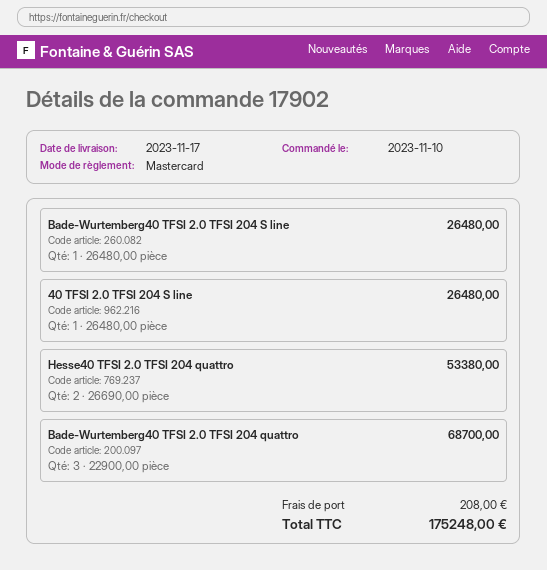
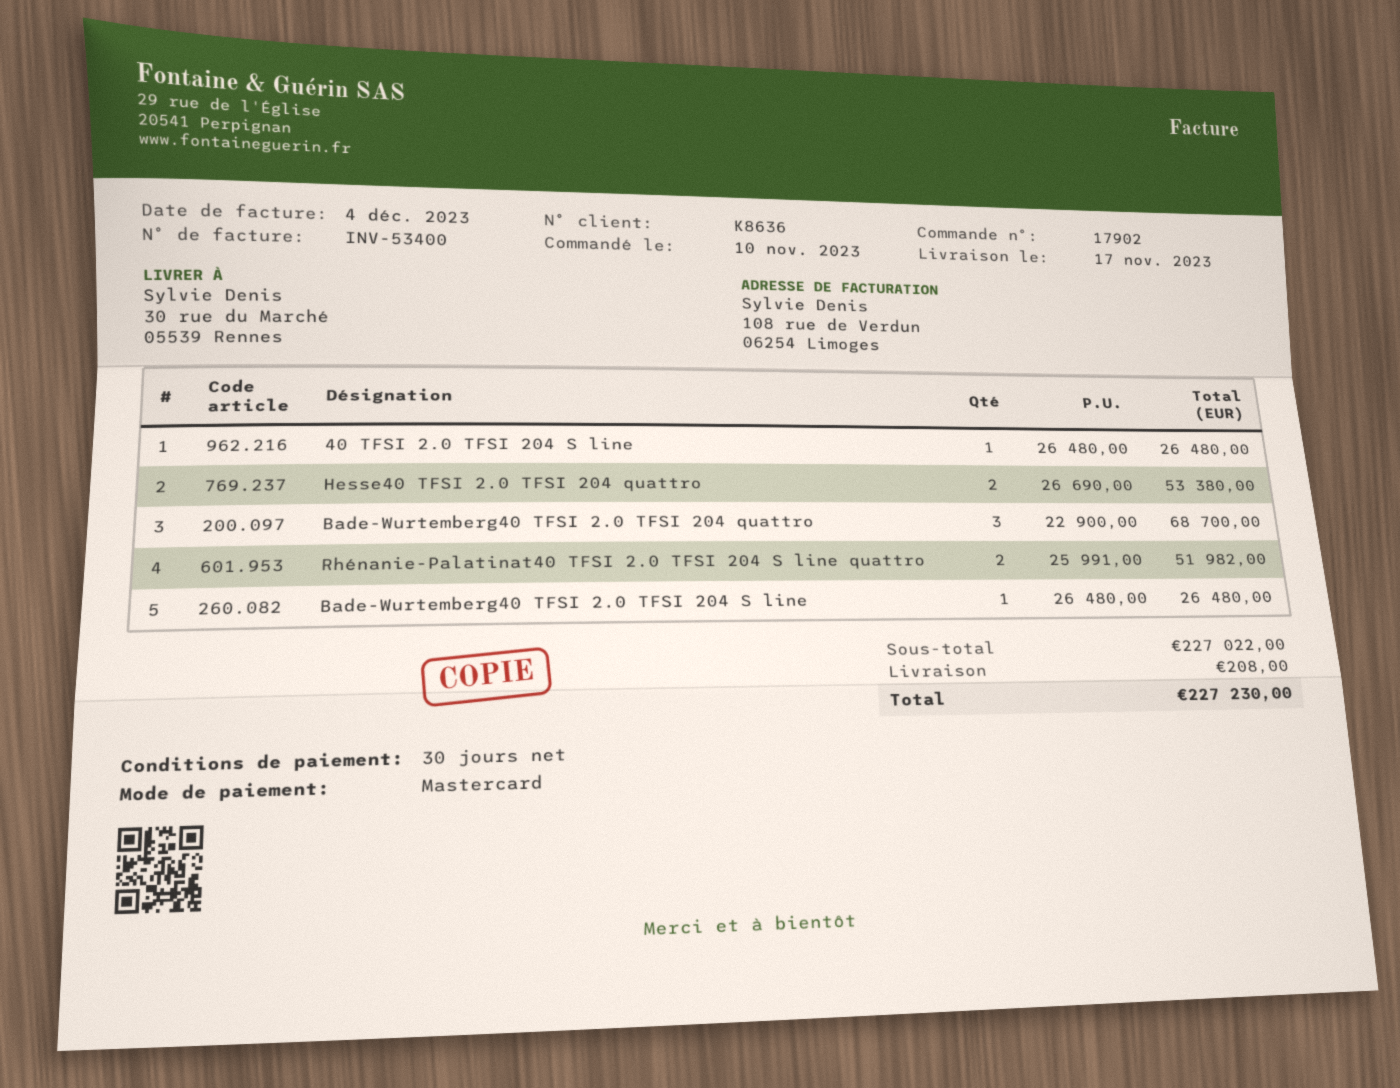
Rhénanie-Palatinat40 TFSI 2.0 TFSI 204 S line quattro: none -> 2 x 25991.00 = 51982.00
total: 175248.00 -> 227230.00

